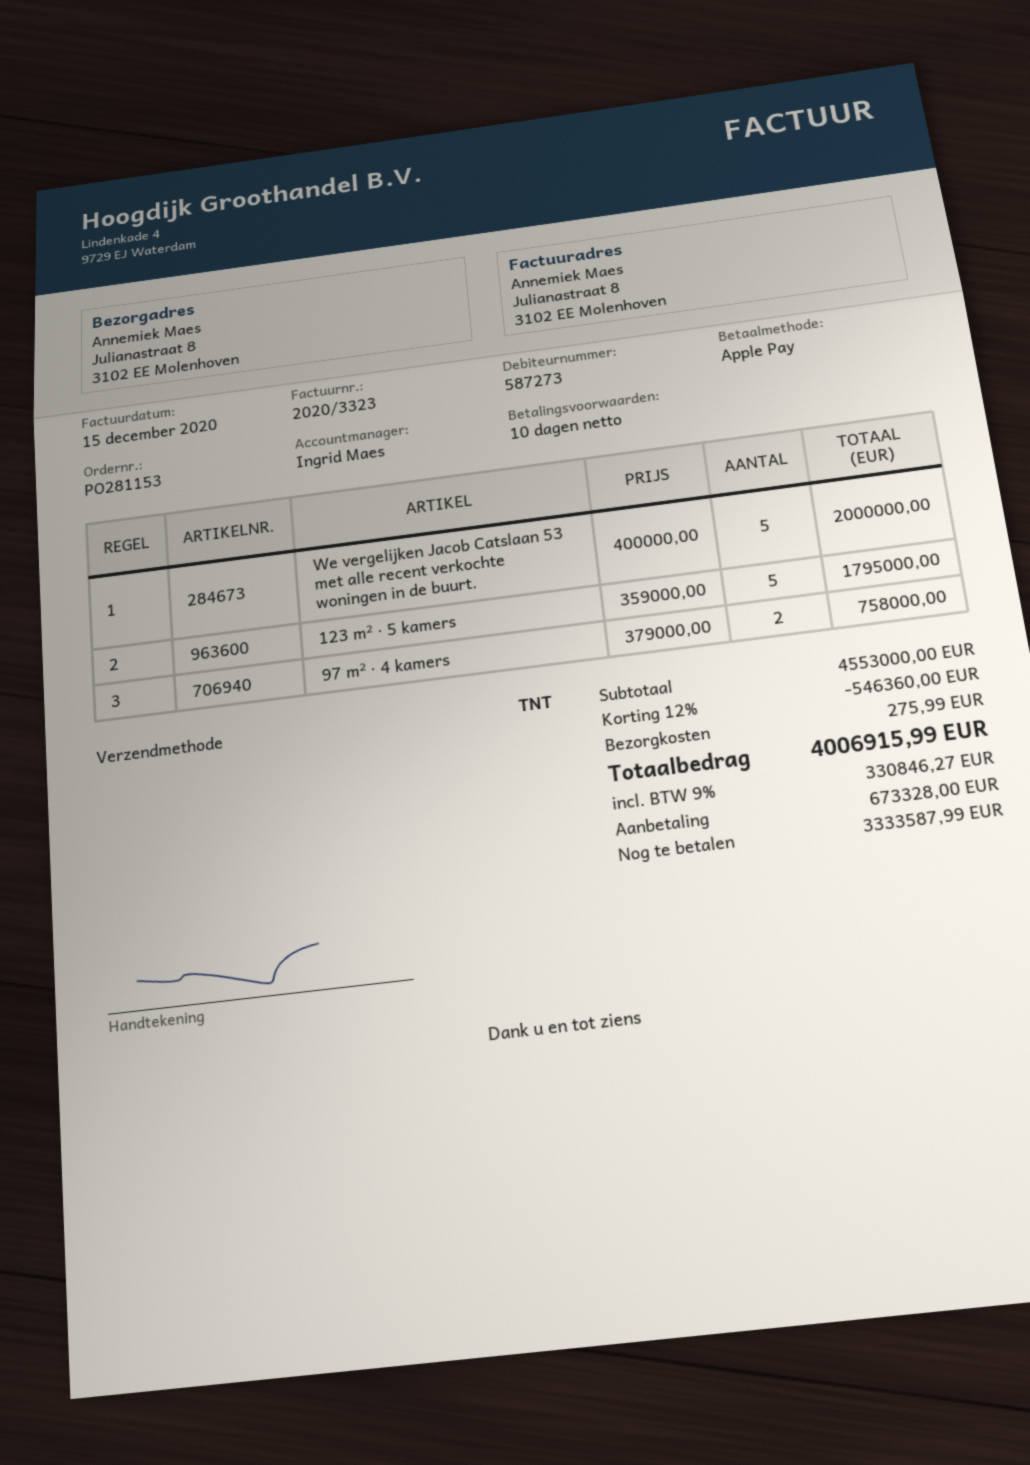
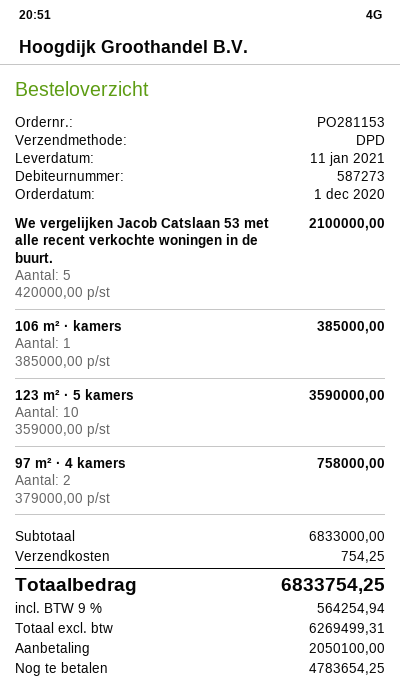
shipping method: TNT -> DPD
We vergelijken Jacob Catslaan 53 met alle recent verkochte woningen in de buurt.: 5 x 400000.00 = 2000000.00 -> 5 x 420000.00 = 2100000.00
123 m² · 5 kamers: 5 x 359000.00 = 1795000.00 -> 10 x 359000.00 = 3590000.00
106 m² · kamers: none -> 1 x 385000.00 = 385000.00
subtotal: 4553000.00 -> 6833000.00
discount: 12% = 546360.00 -> none
shipping: 275.99 -> 754.25
tax: 9% = 330846.27 -> 9% = 564254.94
total: 4006915.99 -> 6833754.25
deposit: 673328.00 -> 2050100.00
balance: 3333587.99 -> 4783654.25

